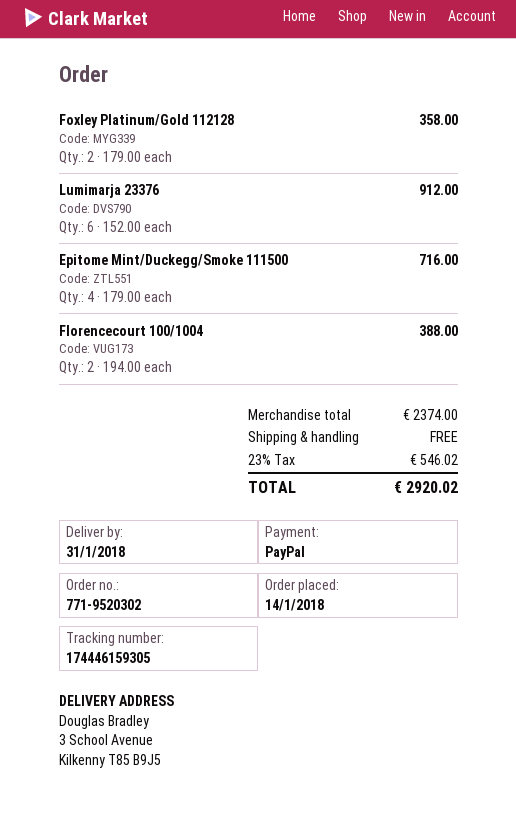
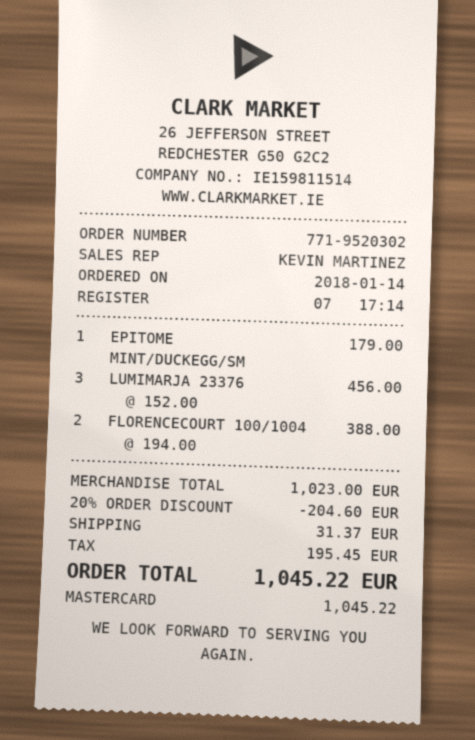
payment method: PayPal -> Mastercard
Foxley Platinum/Gold 112128: 2 x 179.00 = 358.00 -> none
Lumimarja 23376: 6 x 152.00 = 912.00 -> 3 x 152.00 = 456.00
Epitome Mint/Duckegg/Smoke 111500: 4 x 179.00 = 716.00 -> 1 x 179.00 = 179.00
subtotal: 2374.00 -> 1023.00
discount: none -> 20% = 204.60
shipping: 0.00 -> 31.37
tax: 546.02 -> 195.45
total: 2920.02 -> 1045.22

